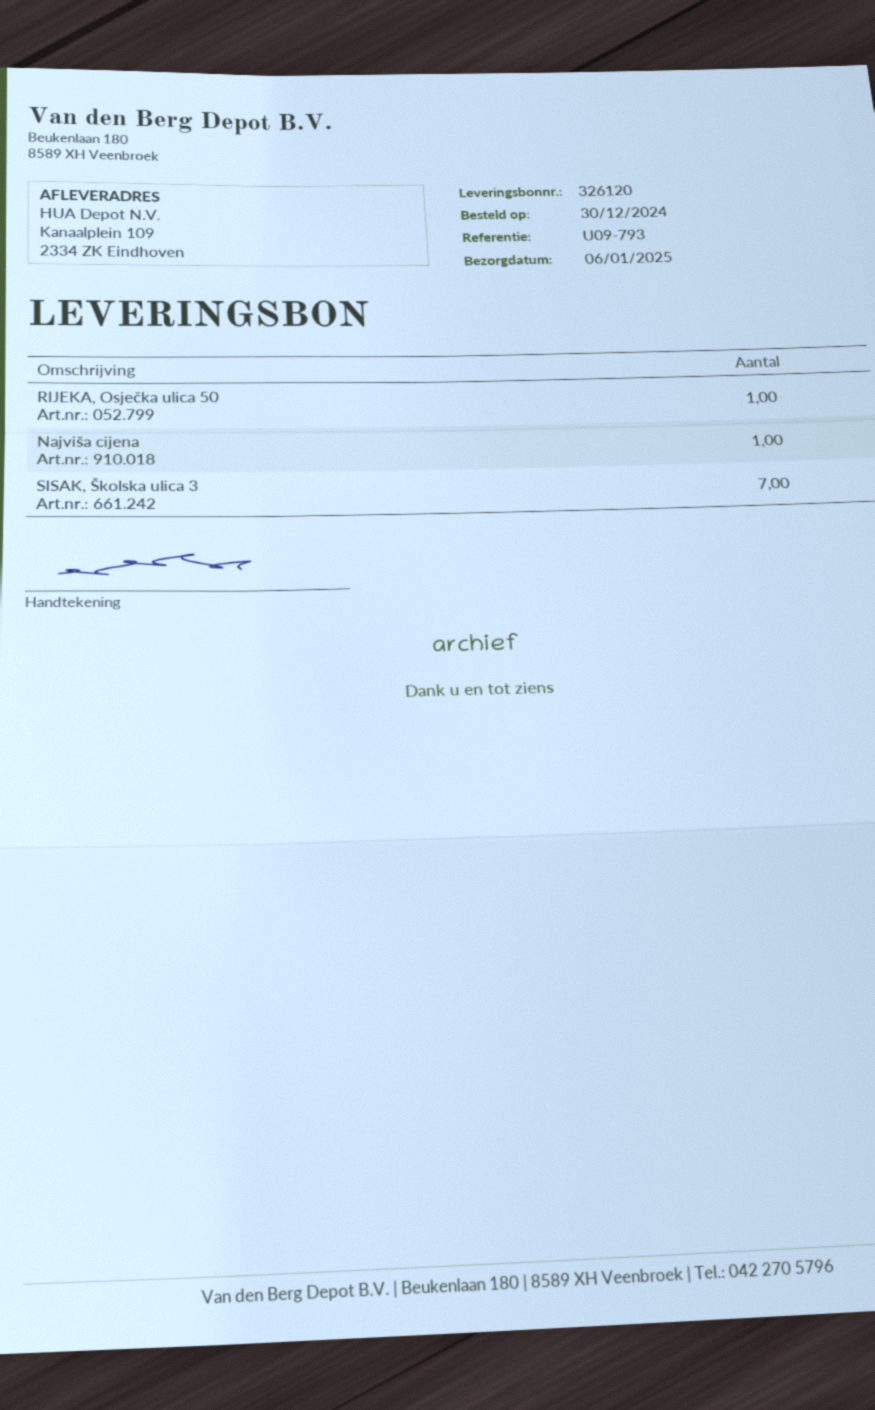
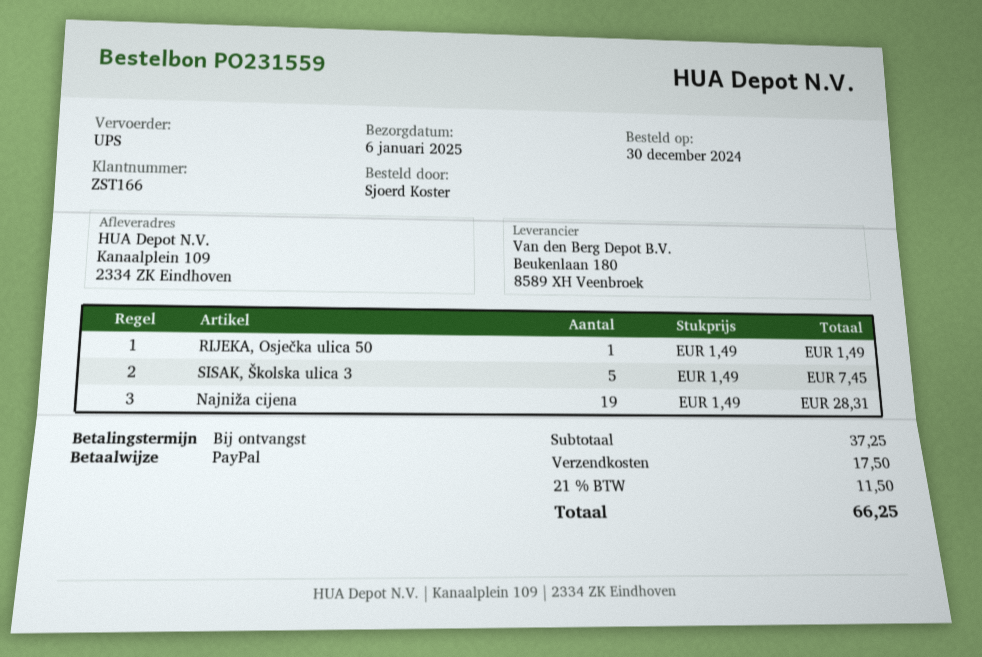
Najviša cijena: 1 -> none
SISAK, Školska ulica 3: 7 -> 5
Najniža cijena: none -> 19

